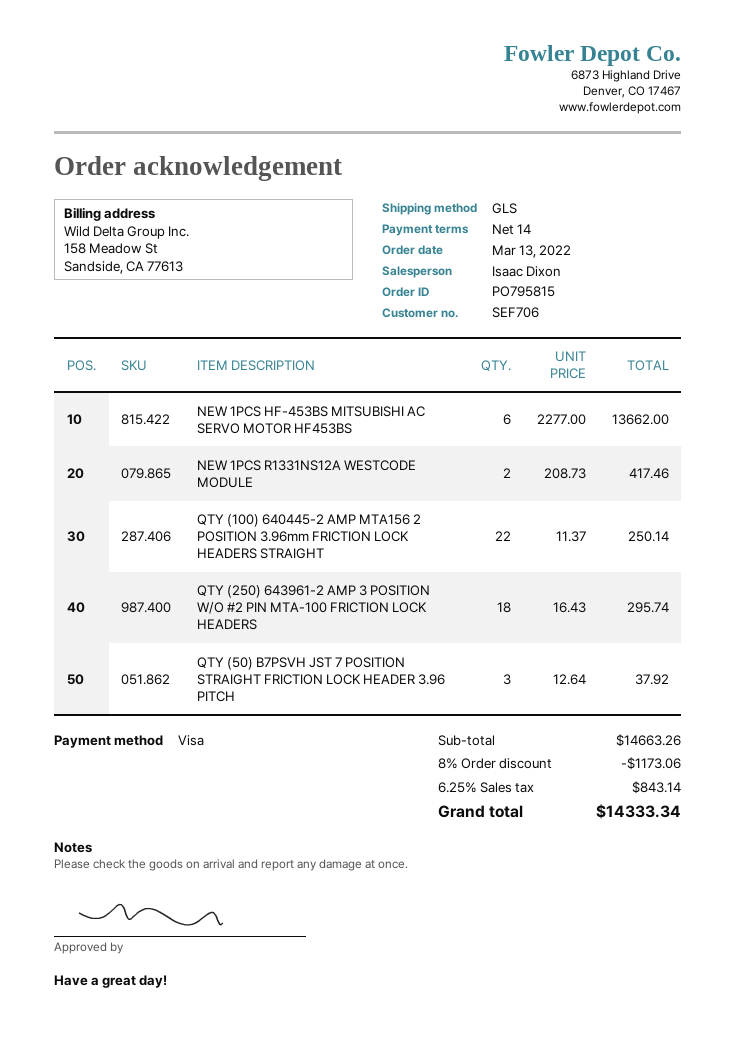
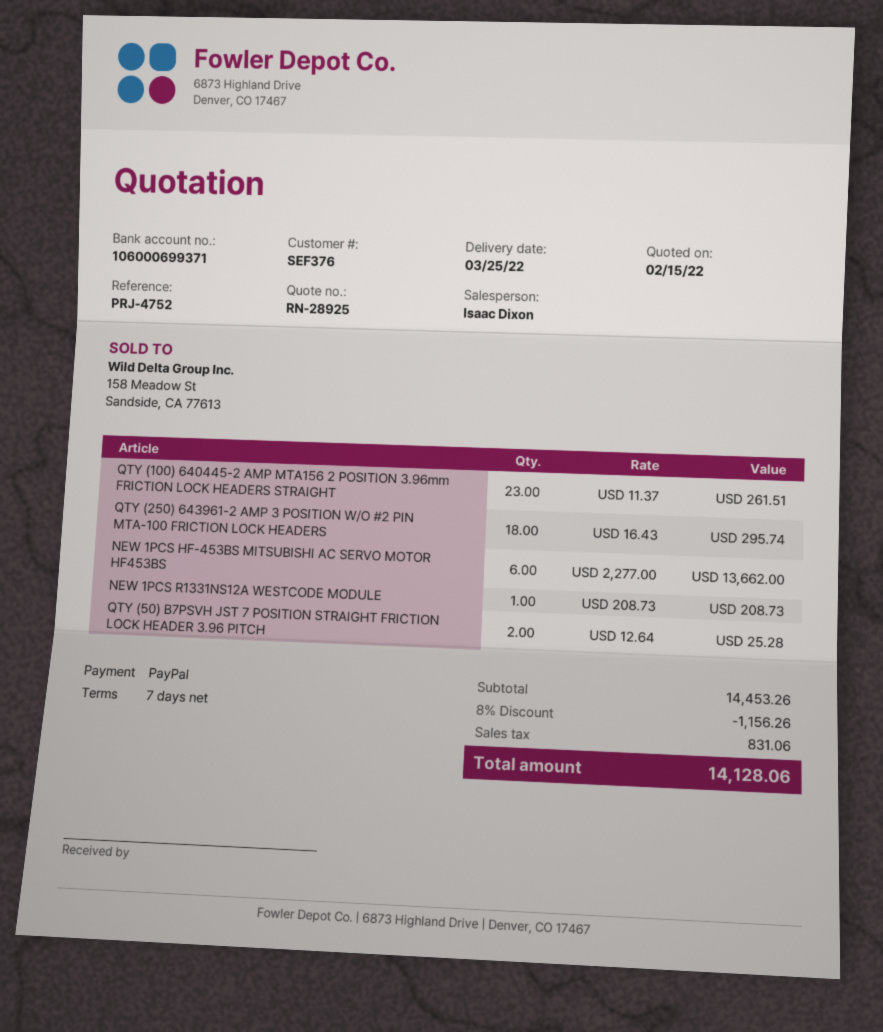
payment terms: 14 days -> 7 days
customer number: SEF706 -> SEF376
payment method: Visa -> PayPal
NEW 1PCS R1331NS12A WESTCODE MODULE: 2 x 208.73 = 417.46 -> 1 x 208.73 = 208.73
QTY (100) 640445-2 AMP MTA156 2 POSITION 3.96mm FRICTION LOCK HEADERS STRAIGHT: 22 x 11.37 = 250.14 -> 23 x 11.37 = 261.51
QTY (50) B7PSVH JST 7 POSITION STRAIGHT FRICTION LOCK HEADER 3.96 PITCH: 3 x 12.64 = 37.92 -> 2 x 12.64 = 25.28
subtotal: 14663.26 -> 14453.26
discount: 8% = 1173.06 -> 8% = 1156.26
tax: 843.14 -> 831.06
total: 14333.34 -> 14128.06

